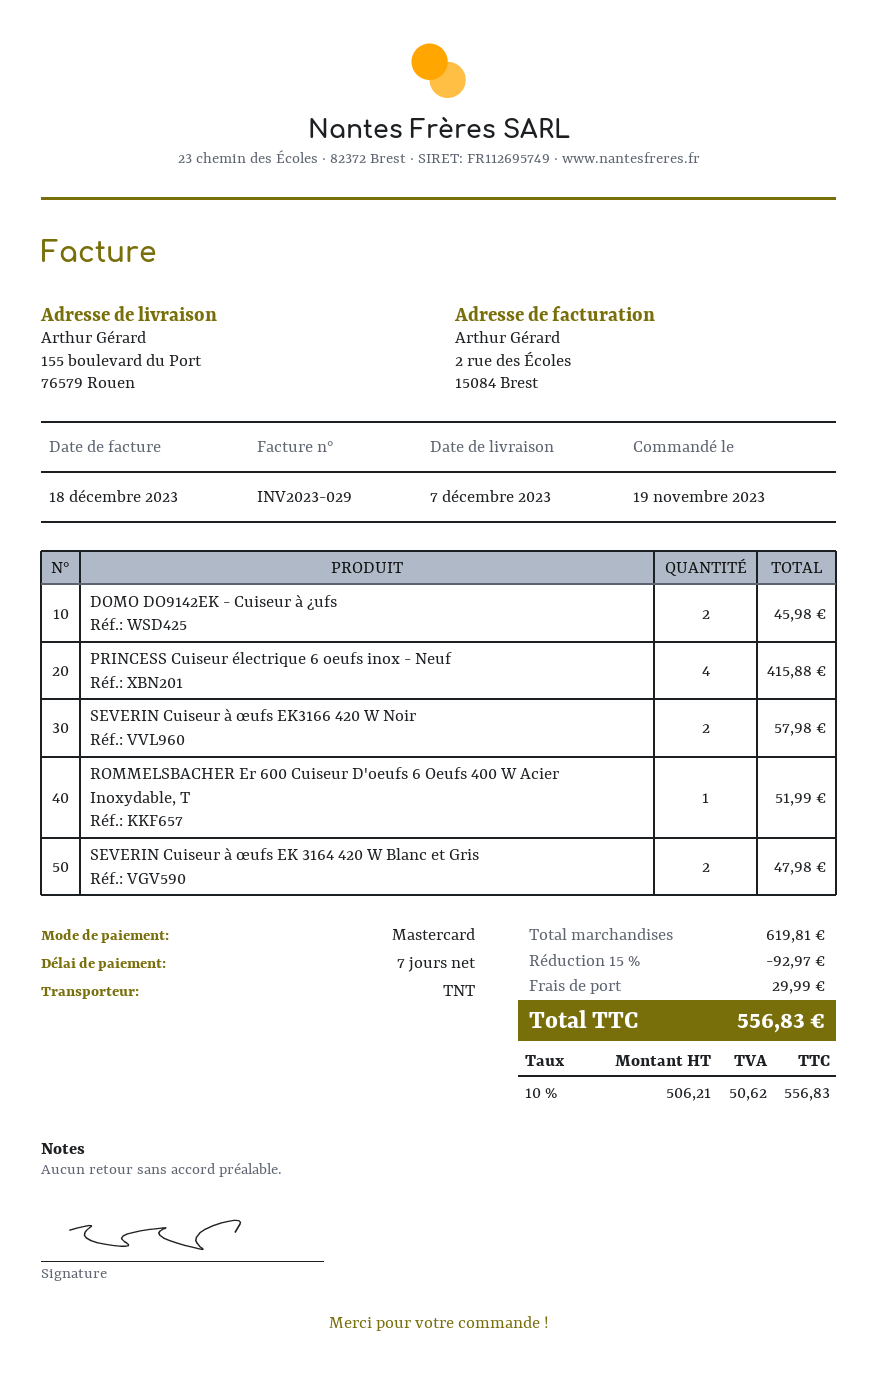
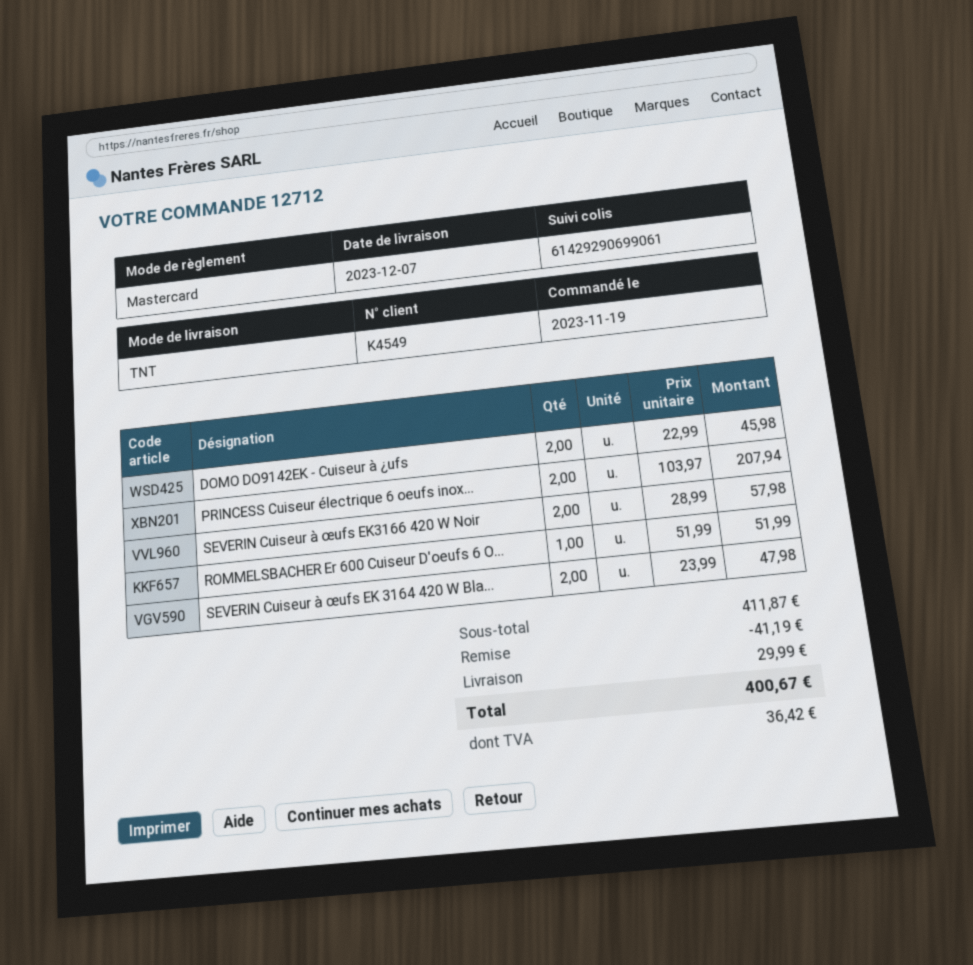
PRINCESS Cuiseur électrique 6 oeufs inox - Neuf: 4 for 415.88 -> 2 for 207.94
subtotal: 619.81 -> 411.87
discount: 92.97 -> 41.19
tax: 50.62 -> 36.42
total: 556.83 -> 400.67

